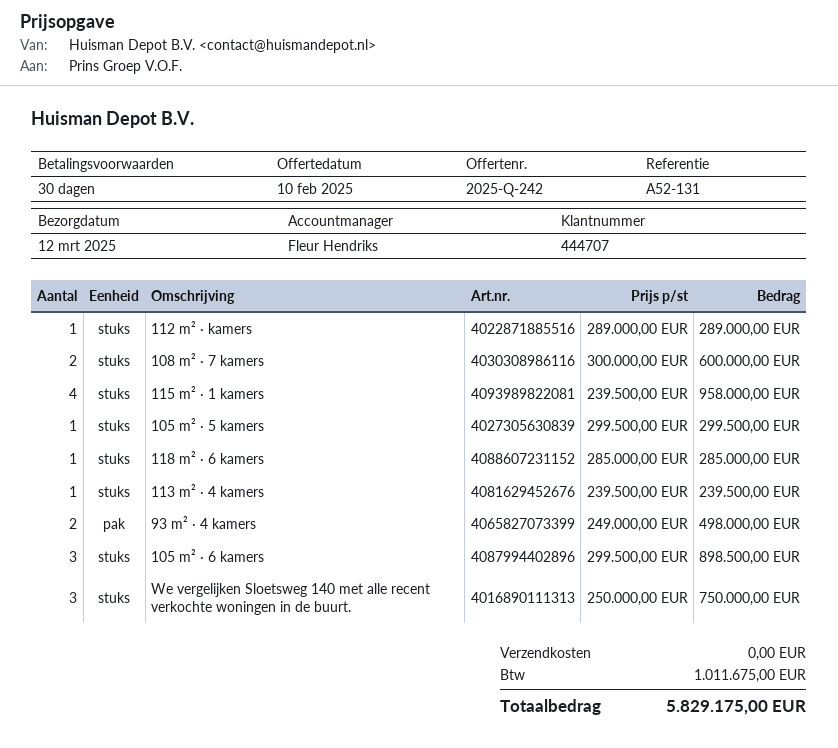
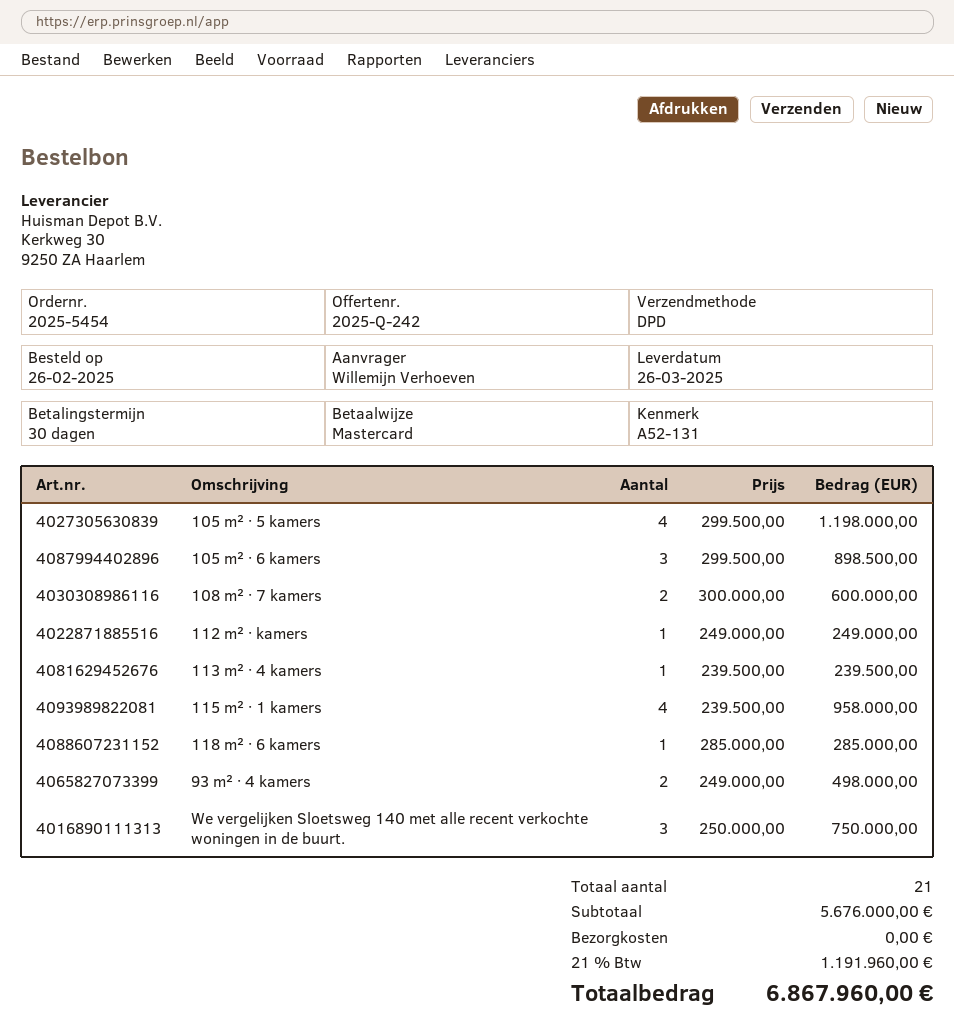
delivery date: 2025-03-12 -> 2025-03-26
112 m² · kamers: 1 x 289000.00 = 289000.00 -> 1 x 249000.00 = 249000.00
105 m² · 5 kamers: 1 x 299500.00 = 299500.00 -> 4 x 299500.00 = 1198000.00
tax: 1011675.00 -> 1191960.00
total: 5829175.00 -> 6867960.00

